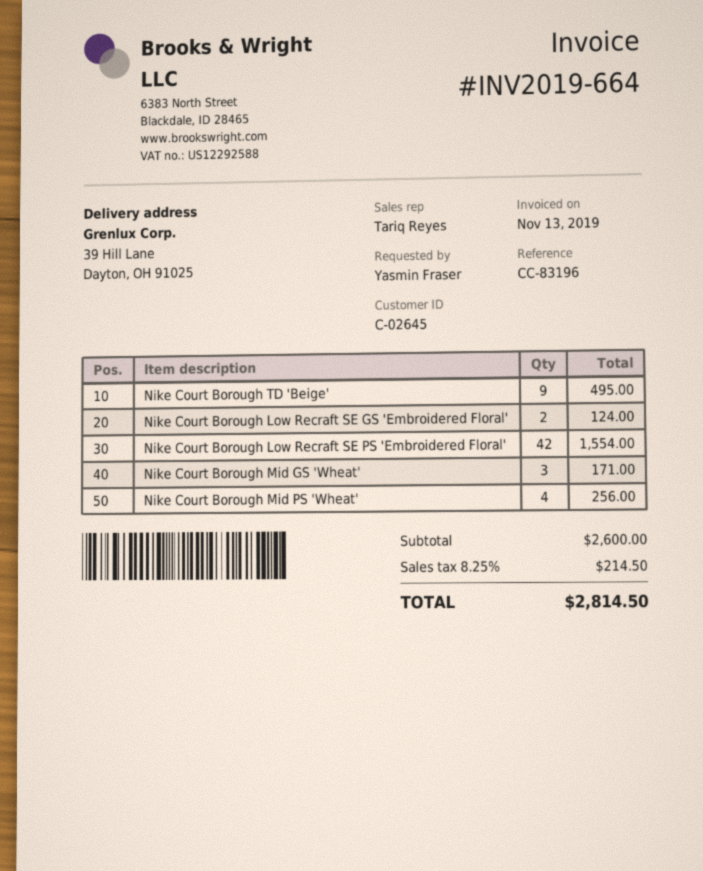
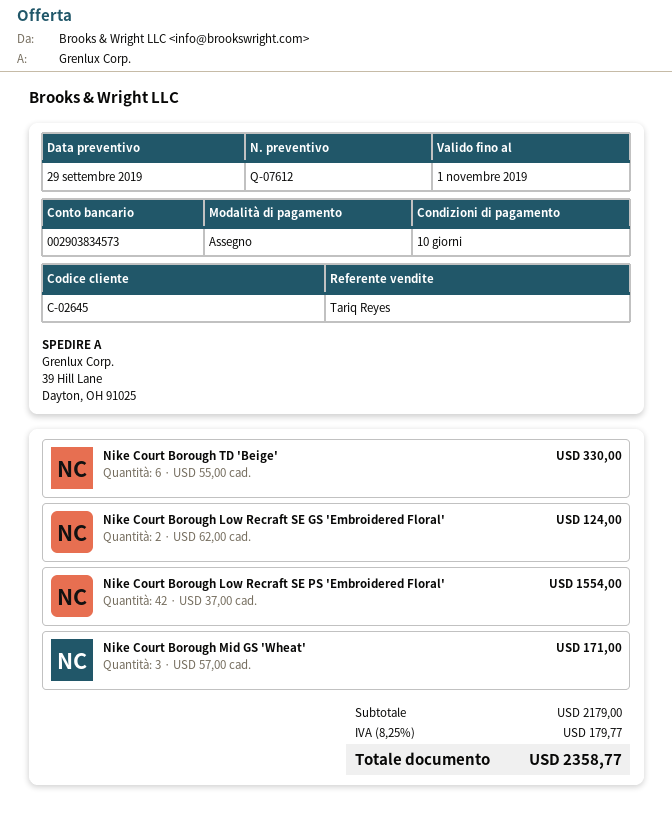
Nike Court Borough TD 'Beige': 9 for 495.00 -> 6 for 330.00
Nike Court Borough Mid PS 'Wheat': 4 for 256.00 -> none
subtotal: 2600.00 -> 2179.00
tax: 8.25% = 214.50 -> 8.25% = 179.77
total: 2814.50 -> 2358.77

